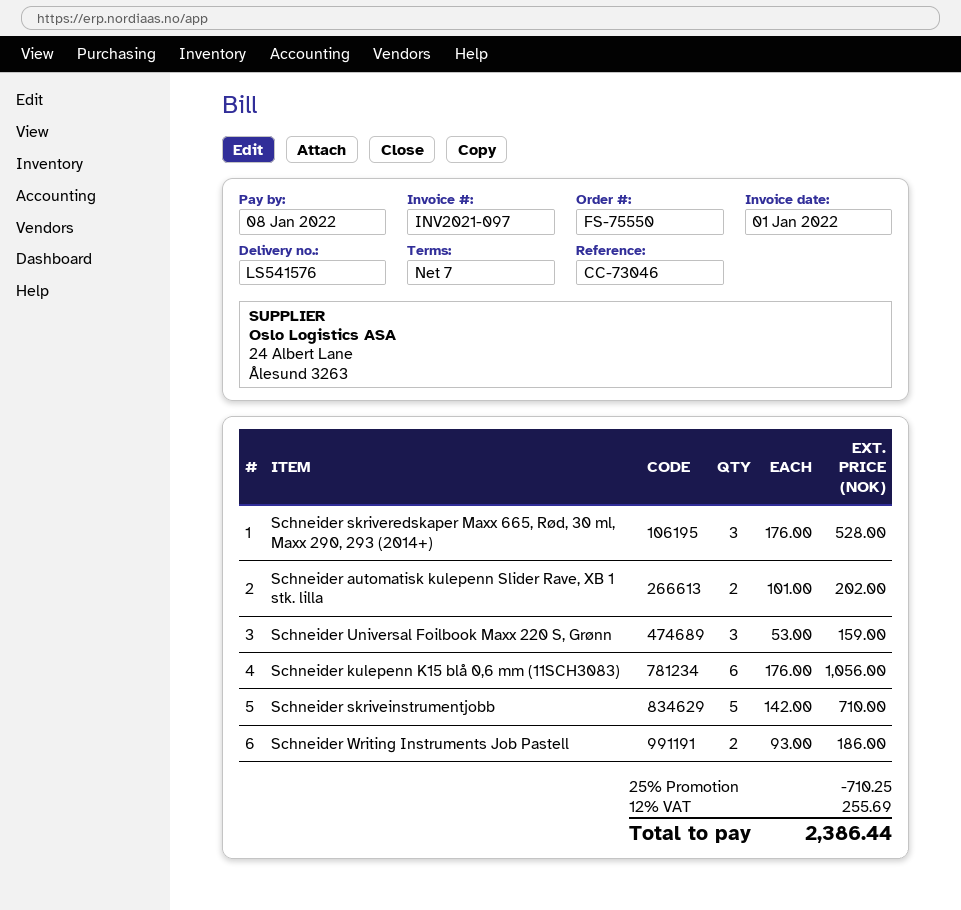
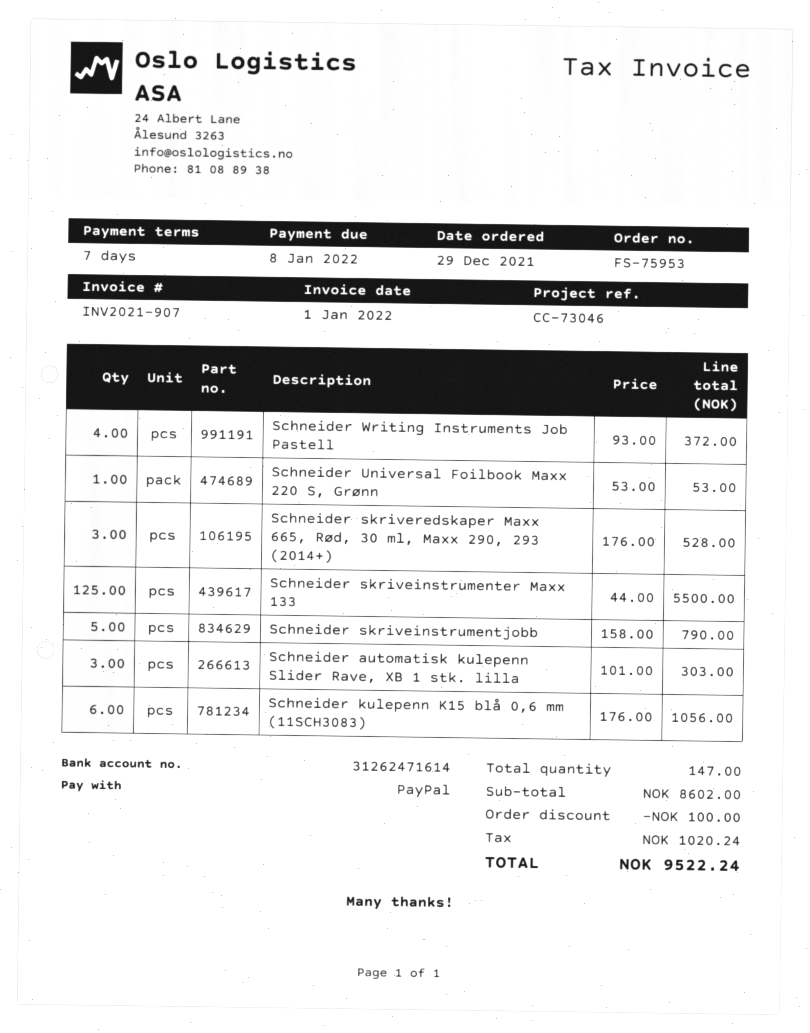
order number: FS-75550 -> FS-75953
invoice number: INV2021-097 -> INV2021-907
Schneider automatisk kulepenn Slider Rave, XB 1 stk. lilla: 2 x 101.00 = 202.00 -> 3 x 101.00 = 303.00
Schneider Universal Foilbook Maxx 220 S, Grønn: 3 x 53.00 = 159.00 -> 1 x 53.00 = 53.00
Schneider skriveinstrumentjobb: 5 x 142.00 = 710.00 -> 5 x 158.00 = 790.00
Schneider Writing Instruments Job Pastell: 2 x 93.00 = 186.00 -> 4 x 93.00 = 372.00
Schneider skriveinstrumenter Maxx 133: none -> 125 x 44.00 = 5500.00
discount: 710.25 -> 100.00
tax: 255.69 -> 1020.24
total: 2386.44 -> 9522.24

